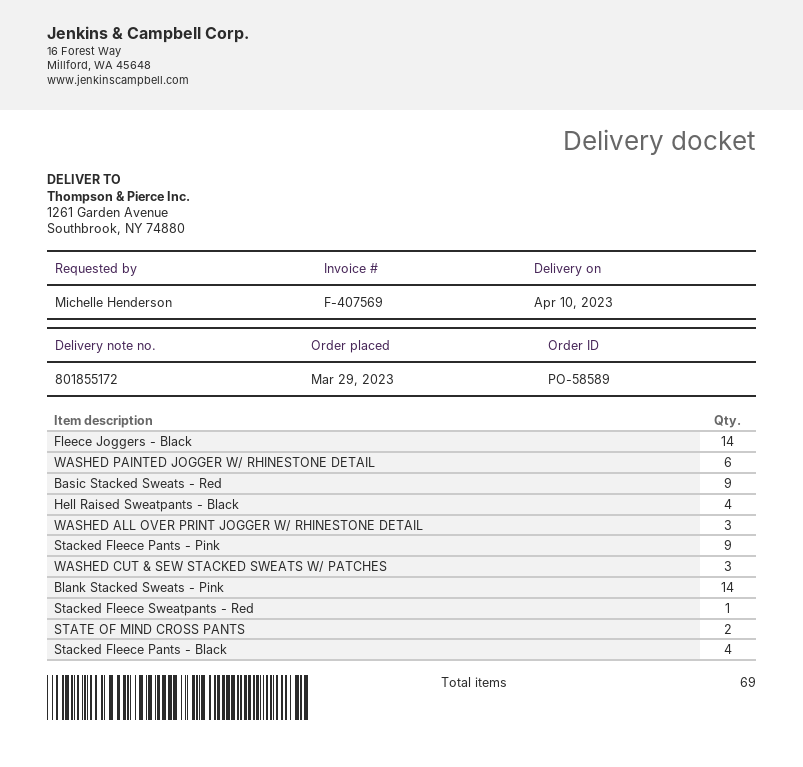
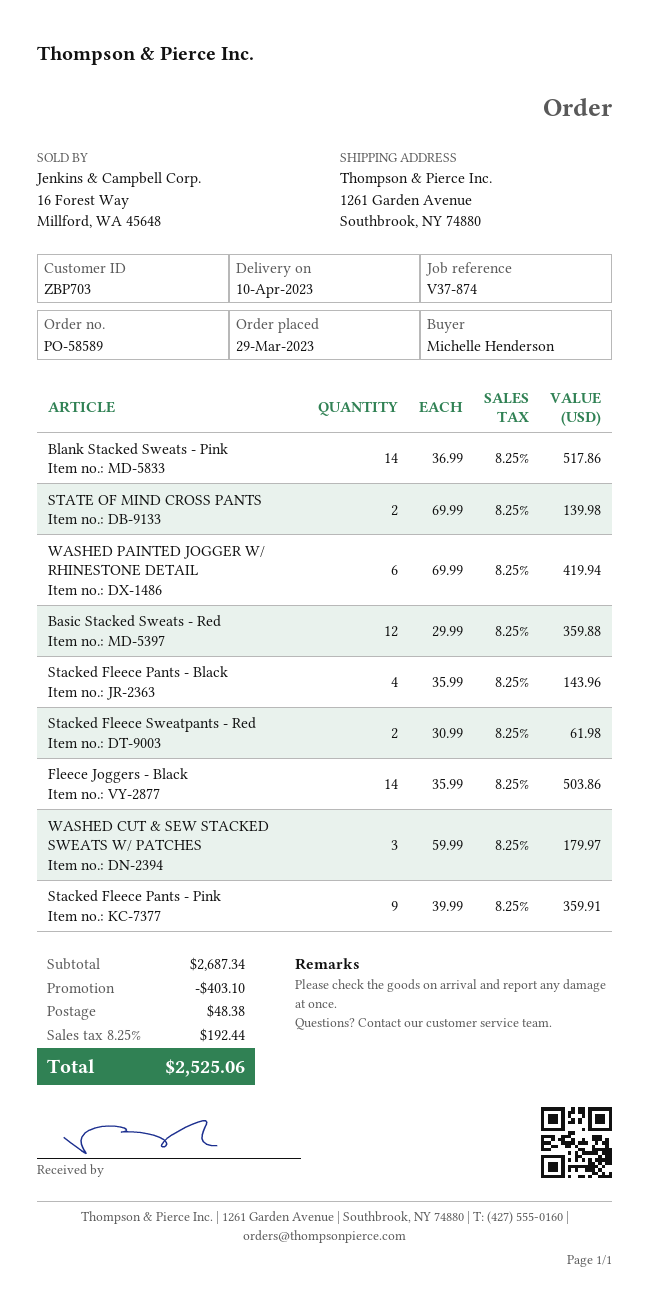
Basic Stacked Sweats - Red: 9 -> 12
Hell Raised Sweatpants - Black: 4 -> none
WASHED ALL OVER PRINT JOGGER W/ RHINESTONE DETAIL: 3 -> none
Stacked Fleece Sweatpants - Red: 1 -> 2

